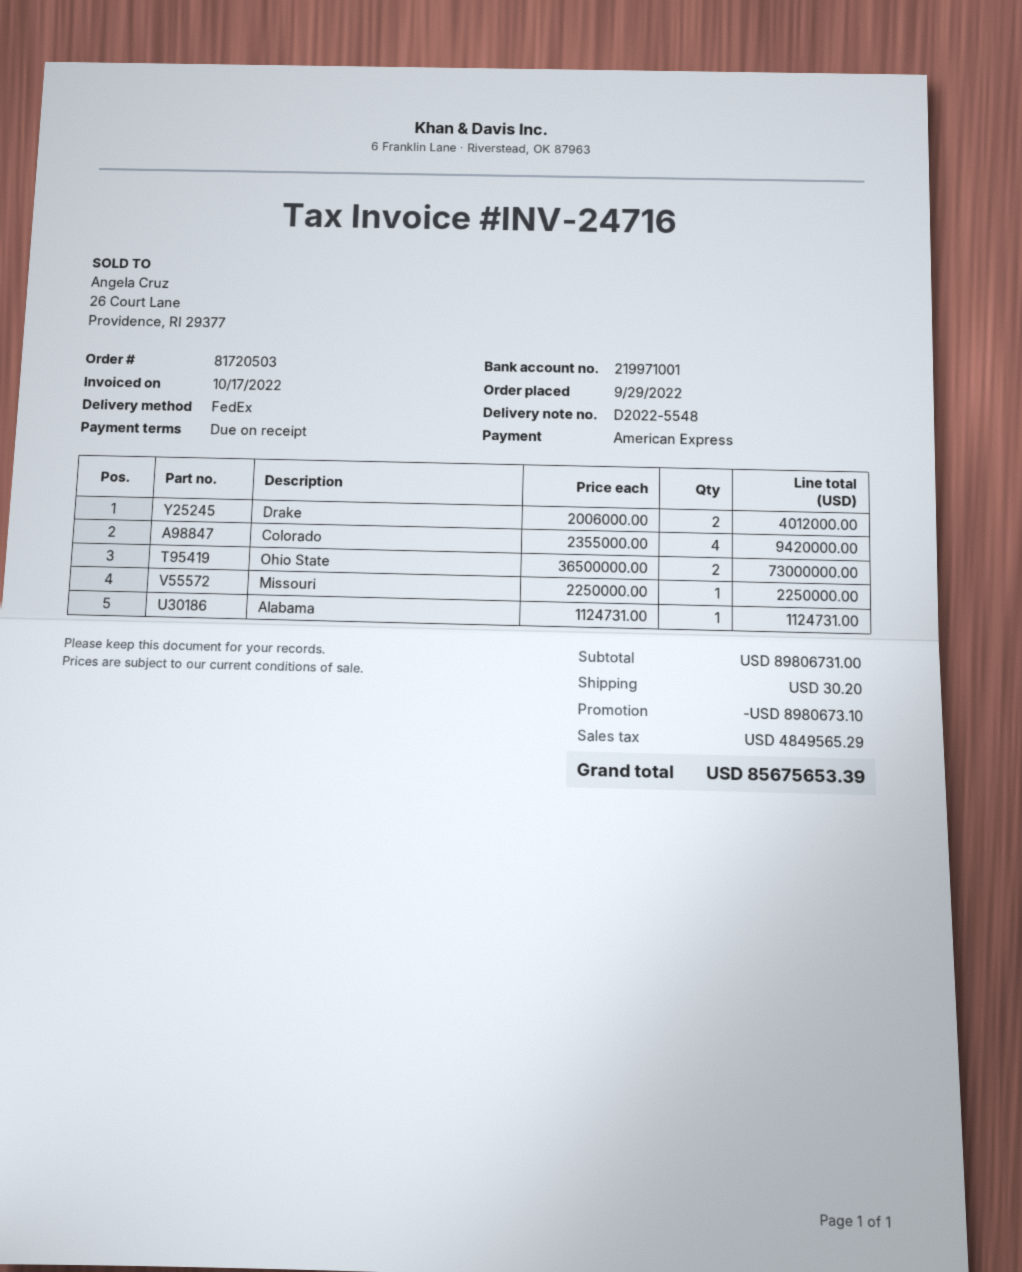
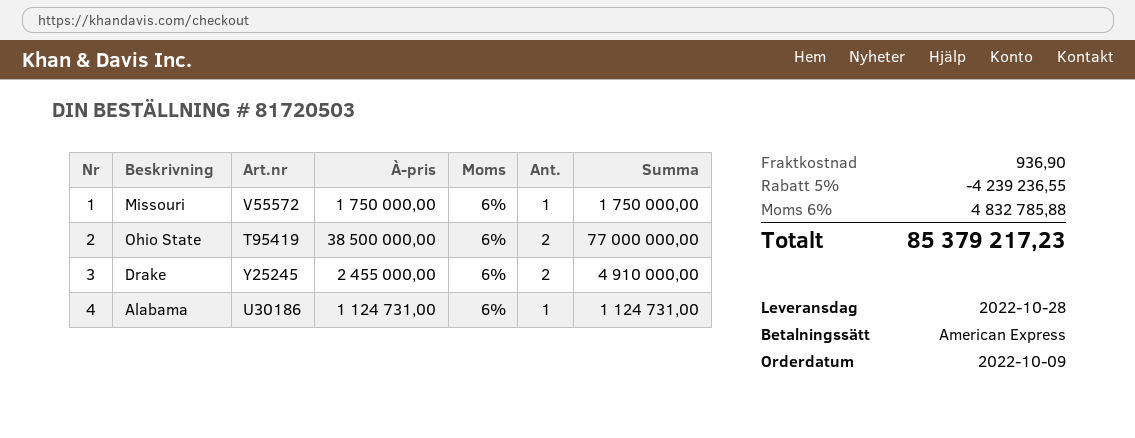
order date: 2022-09-29 -> 2022-10-09
Drake: 2 x 2006000.00 = 4012000.00 -> 2 x 2455000.00 = 4910000.00
Colorado: 4 x 2355000.00 = 9420000.00 -> none
Ohio State: 2 x 36500000.00 = 73000000.00 -> 2 x 38500000.00 = 77000000.00
Missouri: 1 x 2250000.00 = 2250000.00 -> 1 x 1750000.00 = 1750000.00
discount: 8980673.10 -> 4239236.55
shipping: 30.20 -> 936.90
tax: 4849565.29 -> 4832785.88
total: 85675653.39 -> 85379217.23

